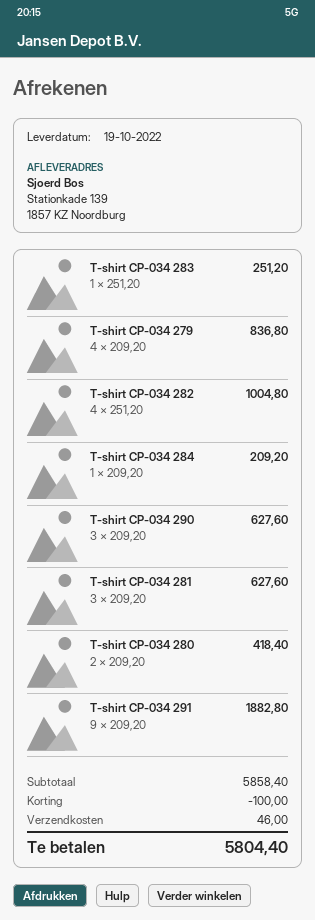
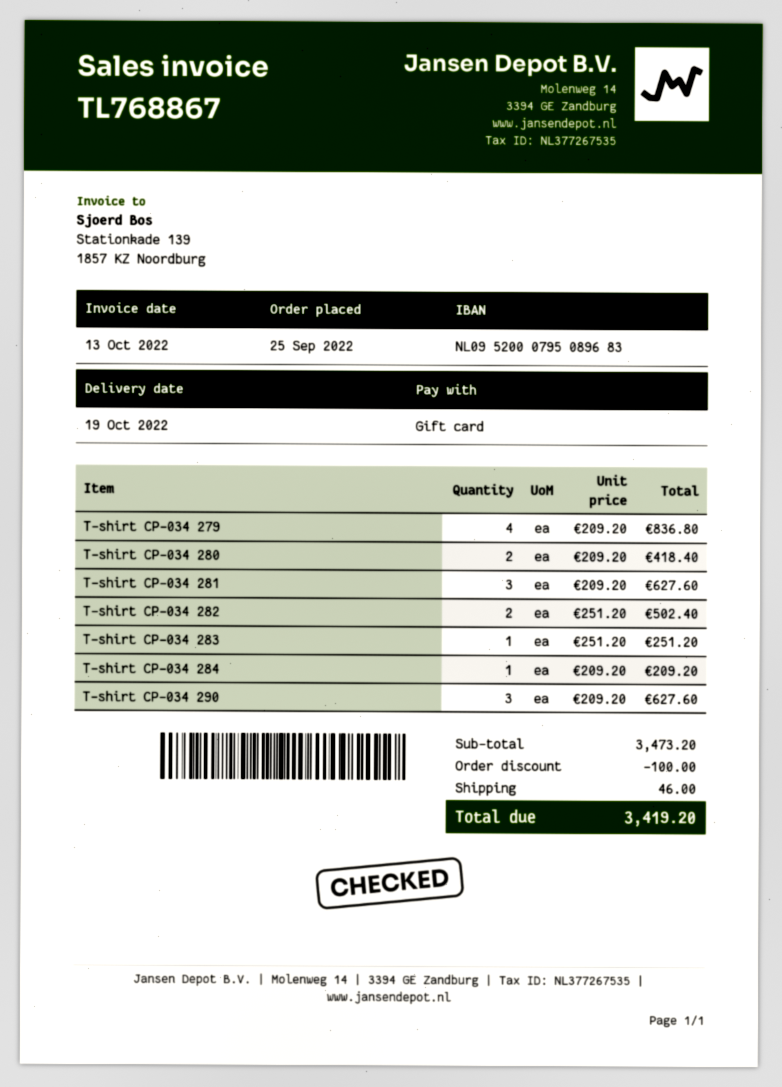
T-shirt CP-034 282: 4 x 251.20 = 1004.80 -> 2 x 251.20 = 502.40
T-shirt CP-034 291: 9 x 209.20 = 1882.80 -> none
subtotal: 5858.40 -> 3473.20
total: 5804.40 -> 3419.20

